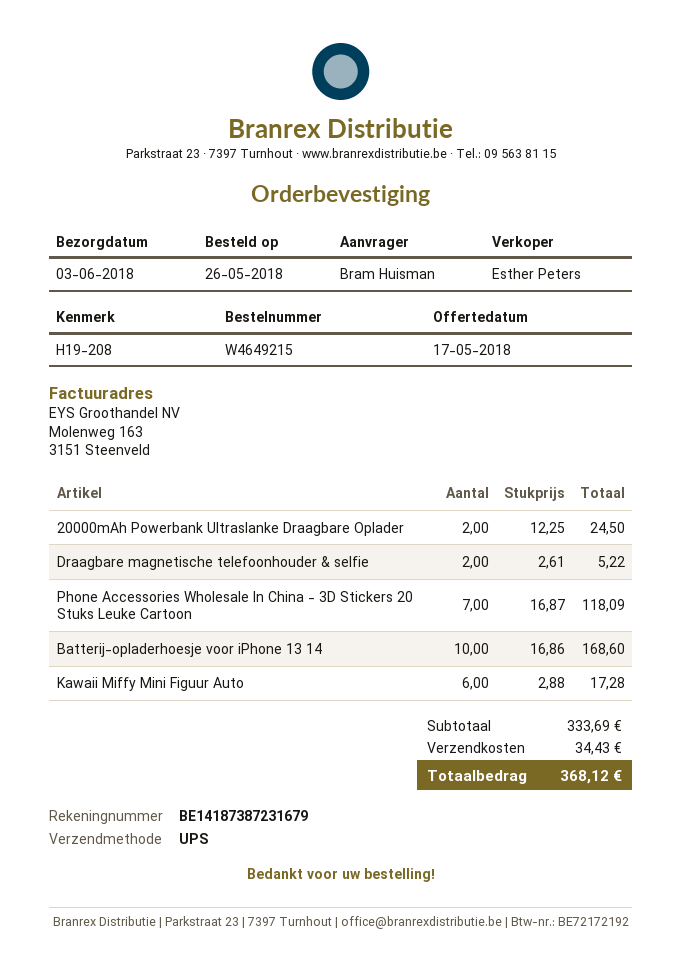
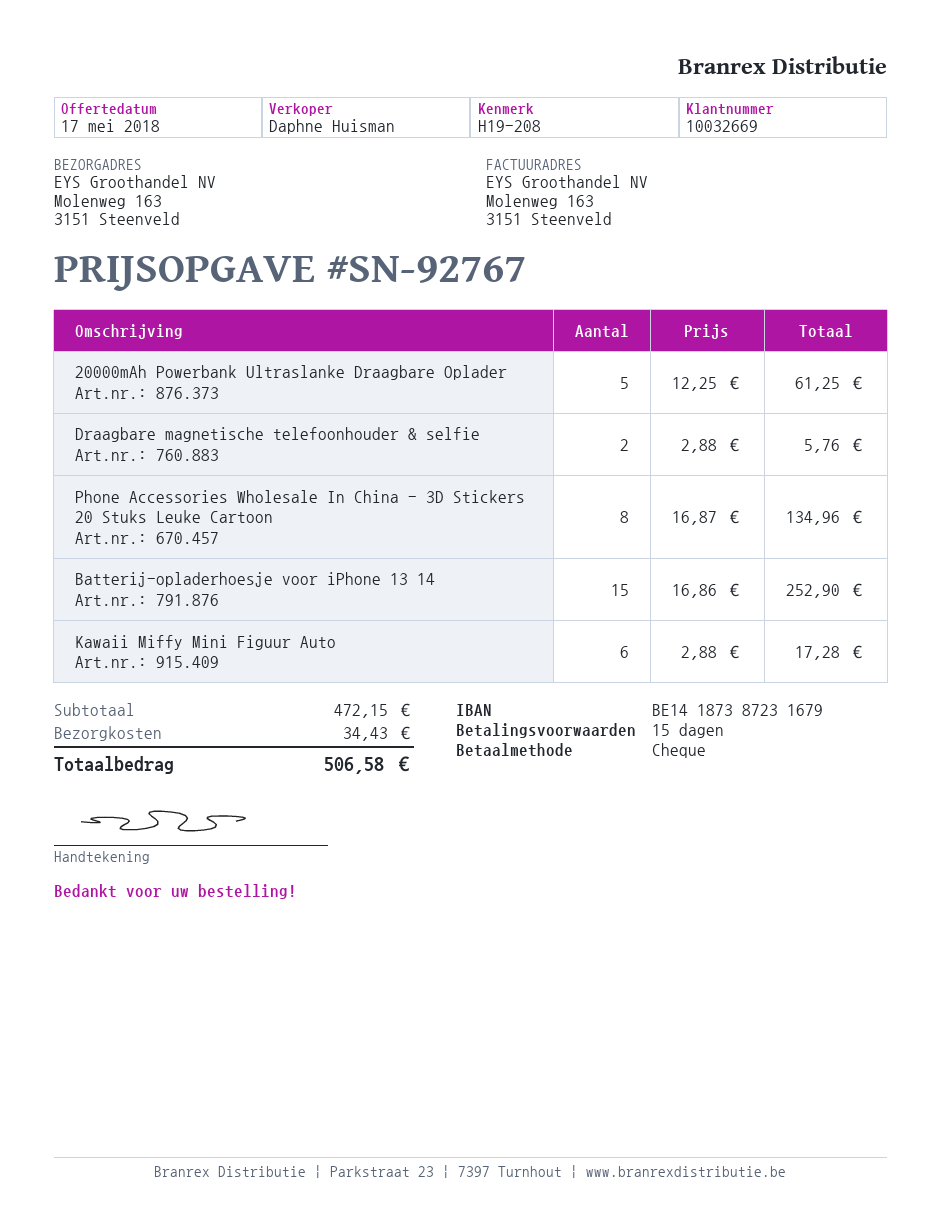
sales rep: Esther Peters -> Daphne Huisman
20000mAh Powerbank Ultraslanke Draagbare Oplader: 2 x 12.25 = 24.50 -> 5 x 12.25 = 61.25
Draagbare magnetische telefoonhouder & selfie: 2 x 2.61 = 5.22 -> 2 x 2.88 = 5.76
Phone Accessories Wholesale In China - 3D Stickers 20 Stuks Leuke Cartoon: 7 x 16.87 = 118.09 -> 8 x 16.87 = 134.96
Batterij-opladerhoesje voor iPhone 13 14: 10 x 16.86 = 168.60 -> 15 x 16.86 = 252.90
subtotal: 333.69 -> 472.15
total: 368.12 -> 506.58

